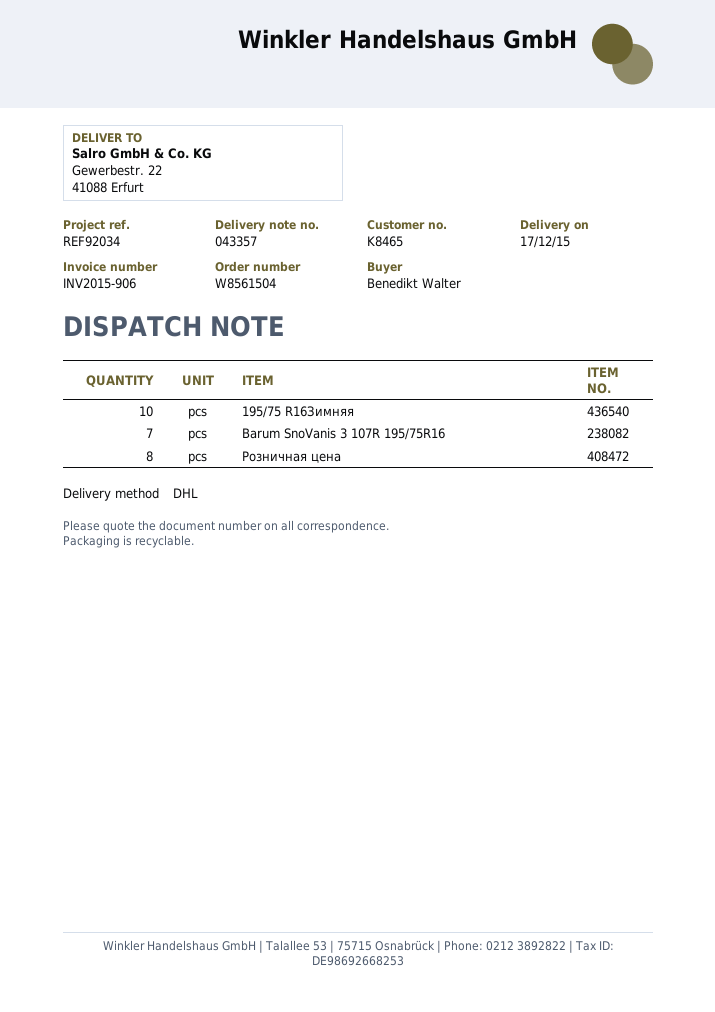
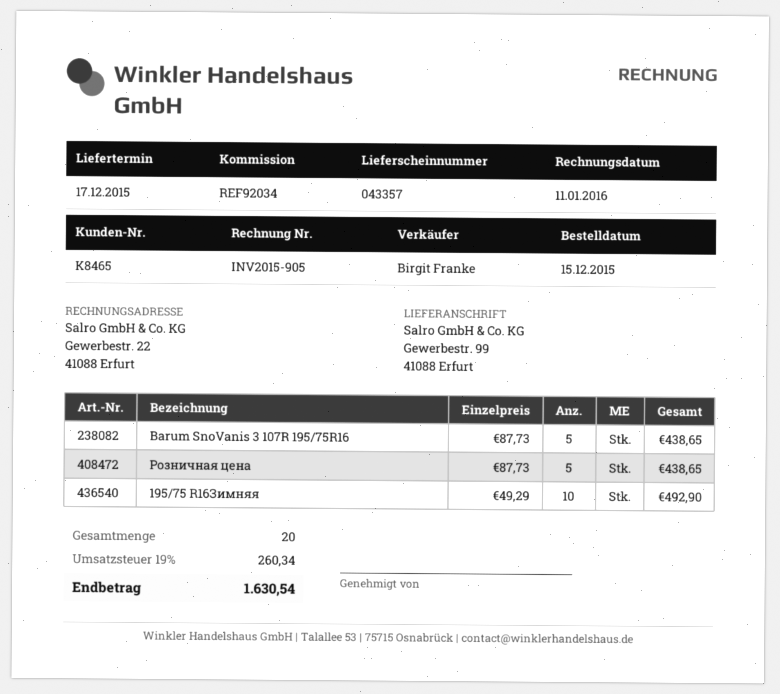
invoice number: INV2015-906 -> INV2015-905
ship to: Gewerbestr. 22, 41088 Erfurt -> Gewerbestr. 99, 41088 Erfurt
Barum SnoVanis 3 107R 195/75R16: 7 -> 5
Розничная цена: 8 -> 5

